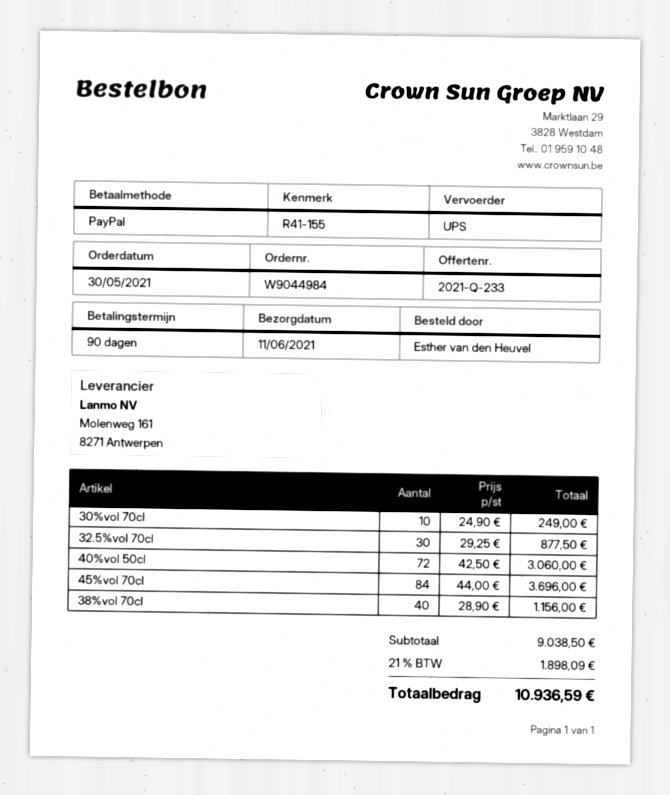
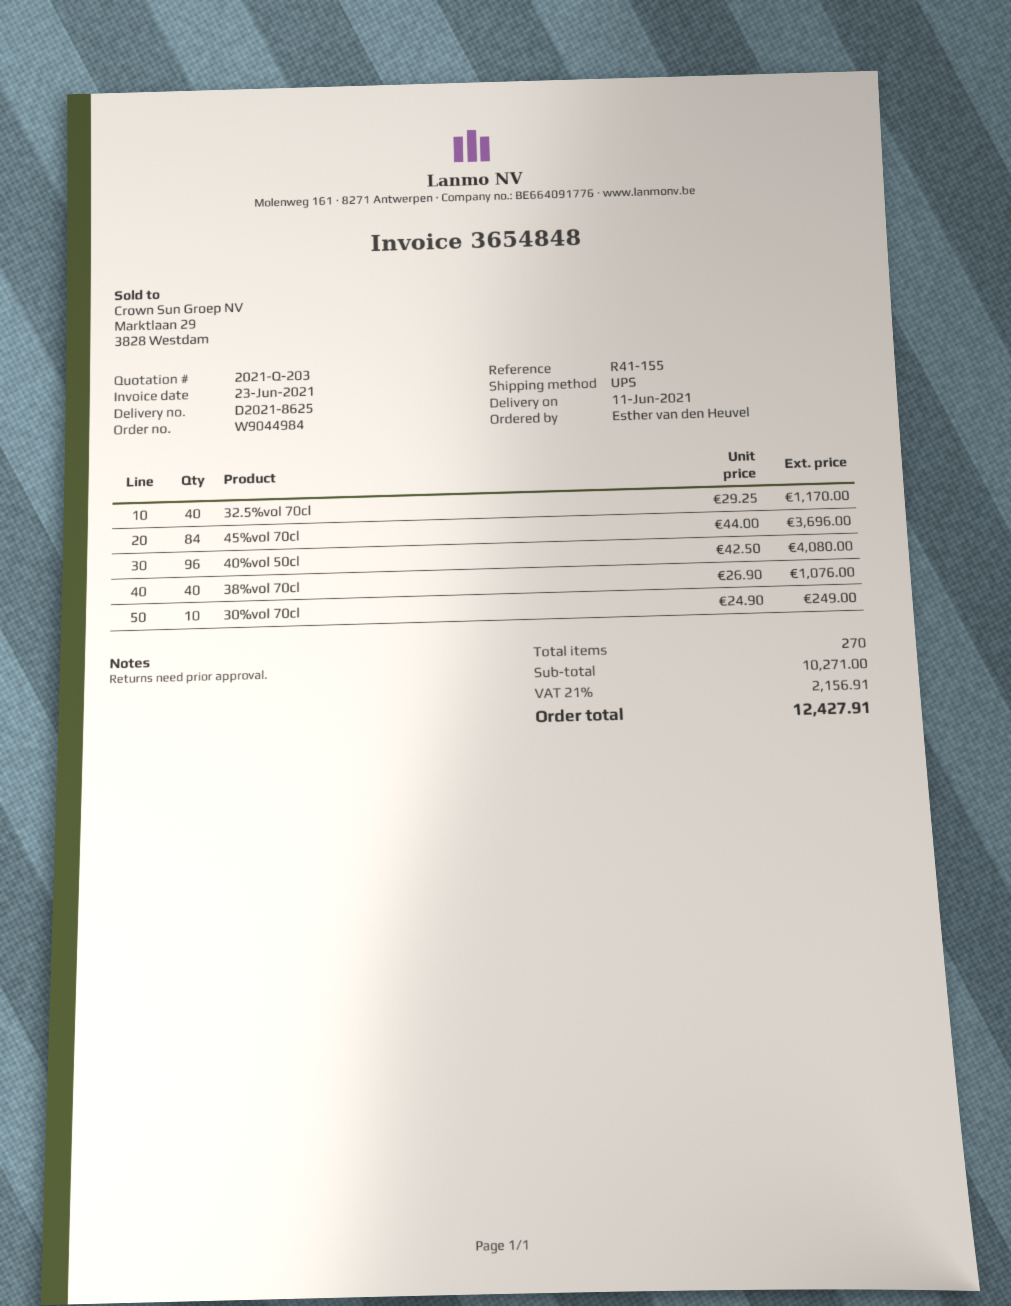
quote number: 2021-Q-233 -> 2021-Q-203
32.5%vol 70cl: 30 x 29.25 = 877.50 -> 40 x 29.25 = 1170.00
40%vol 50cl: 72 x 42.50 = 3060.00 -> 96 x 42.50 = 4080.00
38%vol 70cl: 40 x 28.90 = 1156.00 -> 40 x 26.90 = 1076.00
subtotal: 9038.50 -> 10271.00
tax: 21% = 1898.09 -> 21% = 2156.91
total: 10936.59 -> 12427.91

